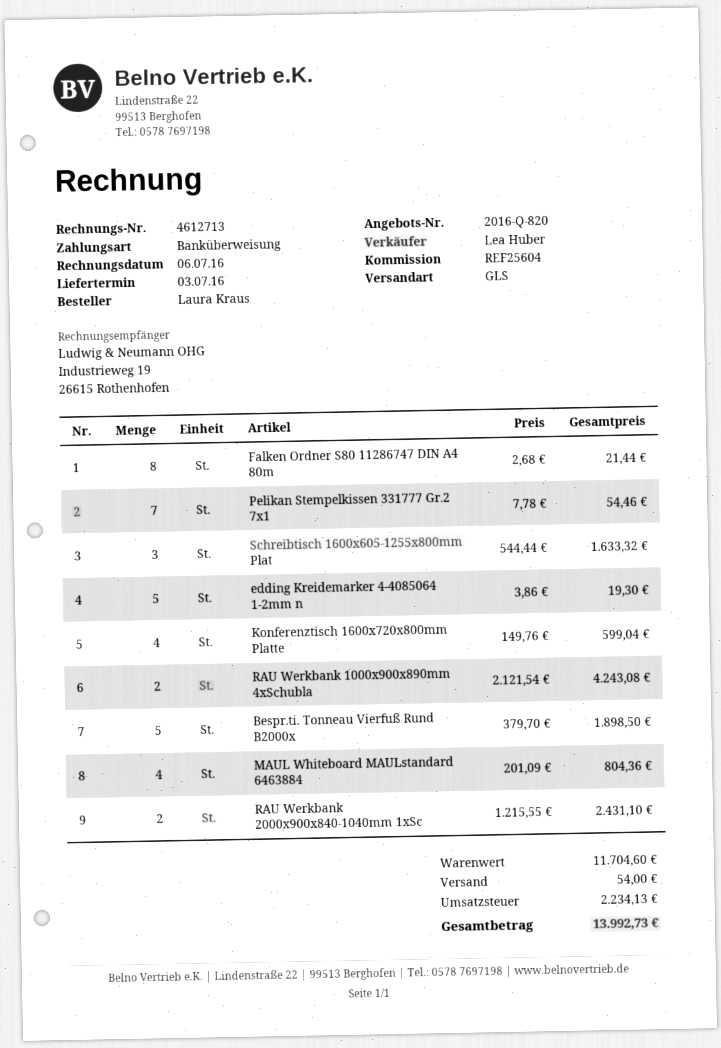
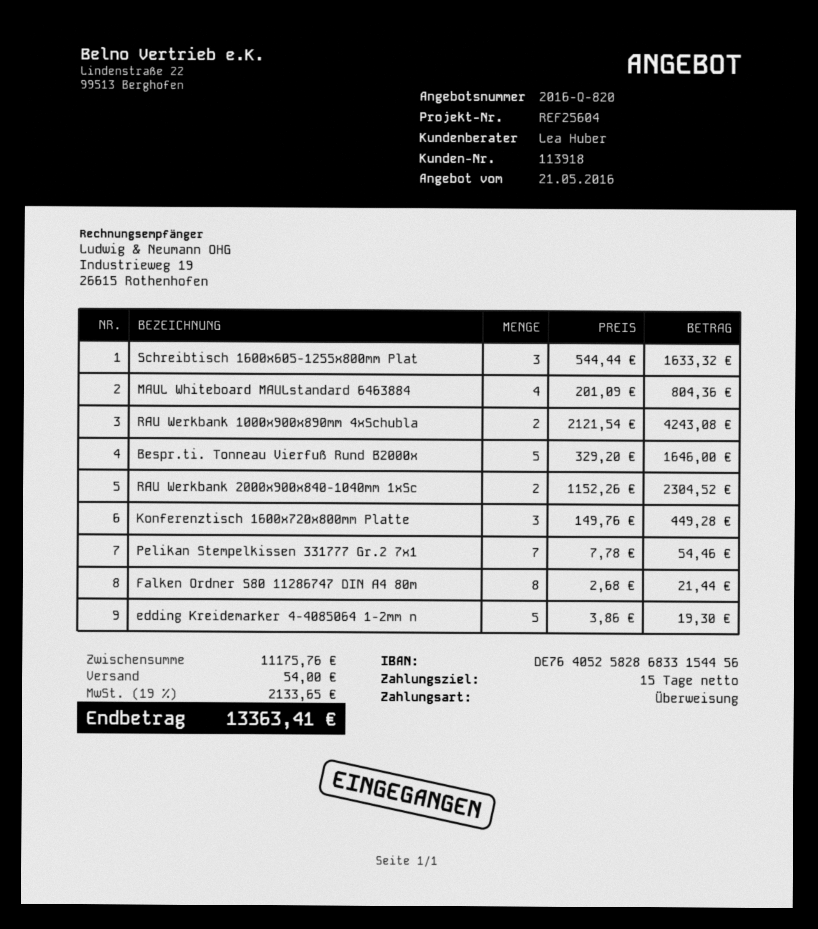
Konferenztisch 1600x720x800mm Platte: 4 x 149.76 = 599.04 -> 3 x 149.76 = 449.28
Bespr.ti. Tonneau Vierfuß Rund B2000x: 5 x 379.70 = 1898.50 -> 5 x 329.20 = 1646.00
RAU Werkbank 2000x900x840-1040mm 1xSc: 2 x 1215.55 = 2431.10 -> 2 x 1152.26 = 2304.52
subtotal: 11704.60 -> 11175.76
tax: 2234.13 -> 2133.65
total: 13992.73 -> 13363.41

